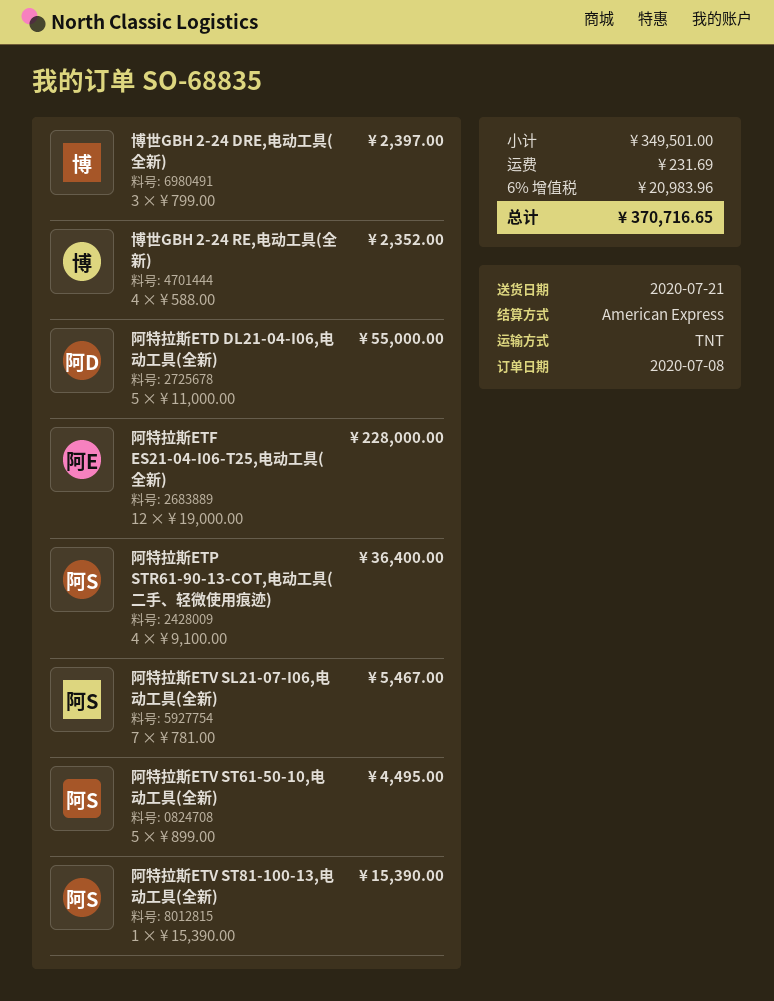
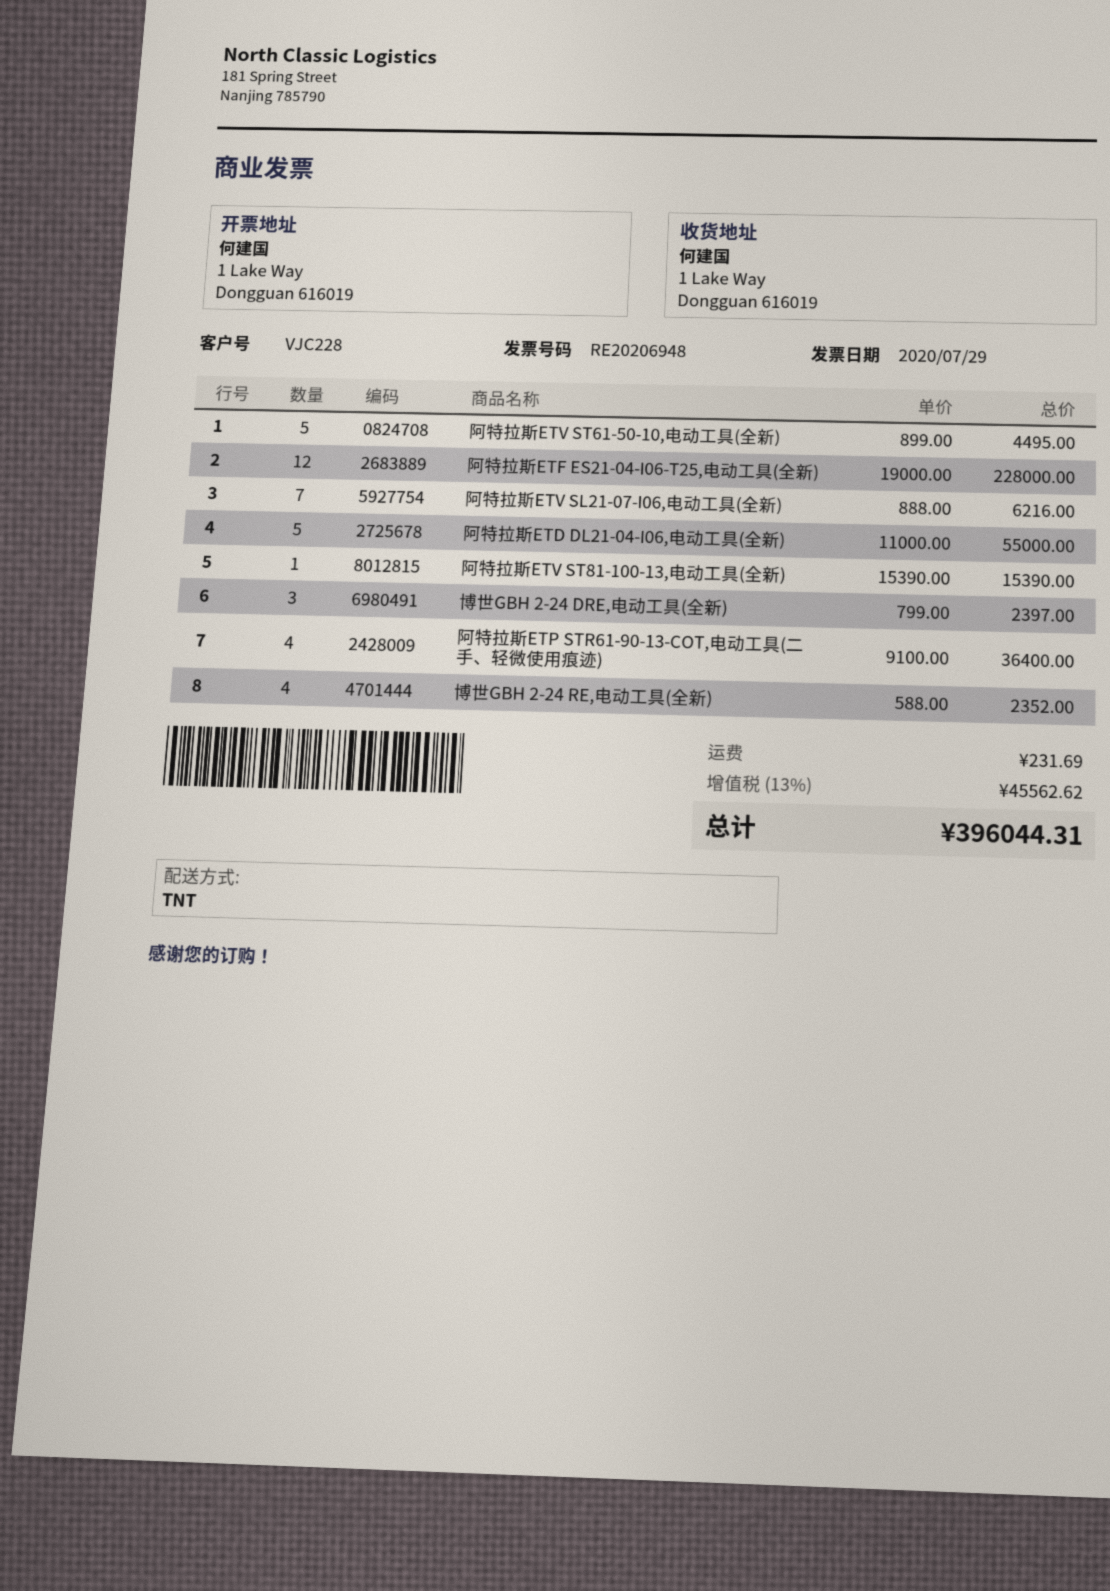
阿特拉斯ETV SL21-07-I06,电动工具(全新): 7 x 781.00 = 5467.00 -> 7 x 888.00 = 6216.00
tax: 6% = 20983.96 -> 13% = 45562.62
total: 370716.65 -> 396044.31

